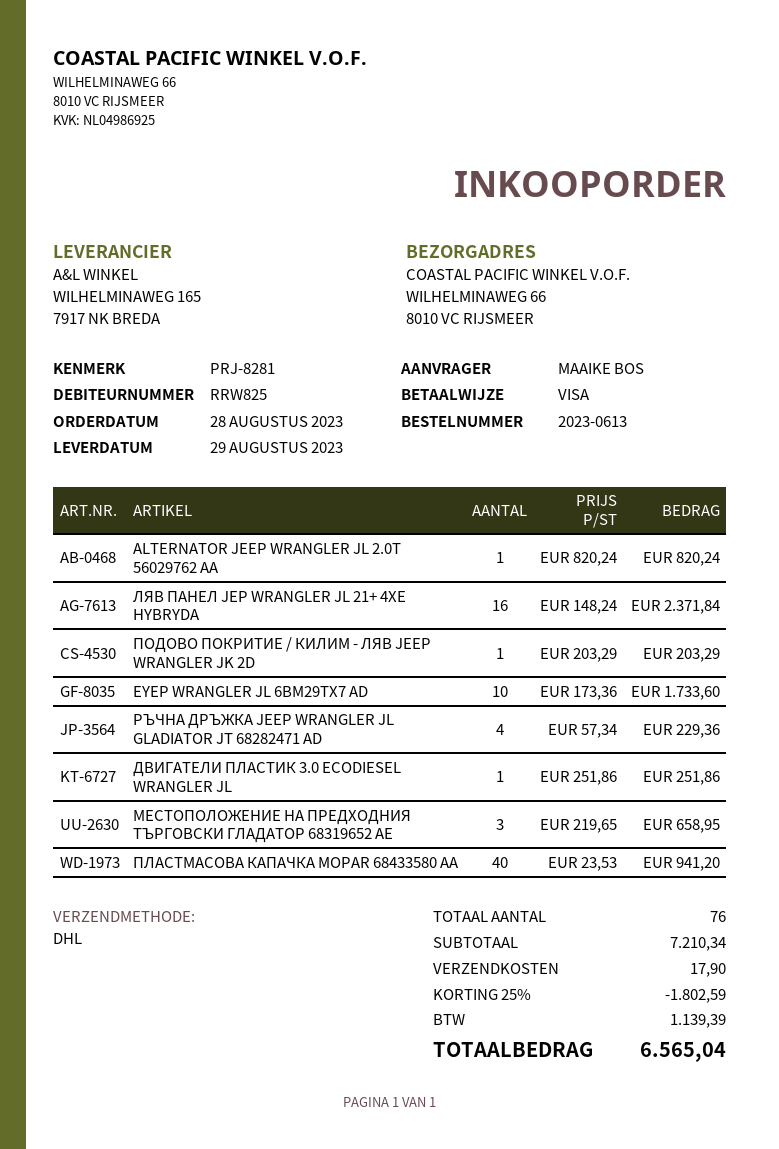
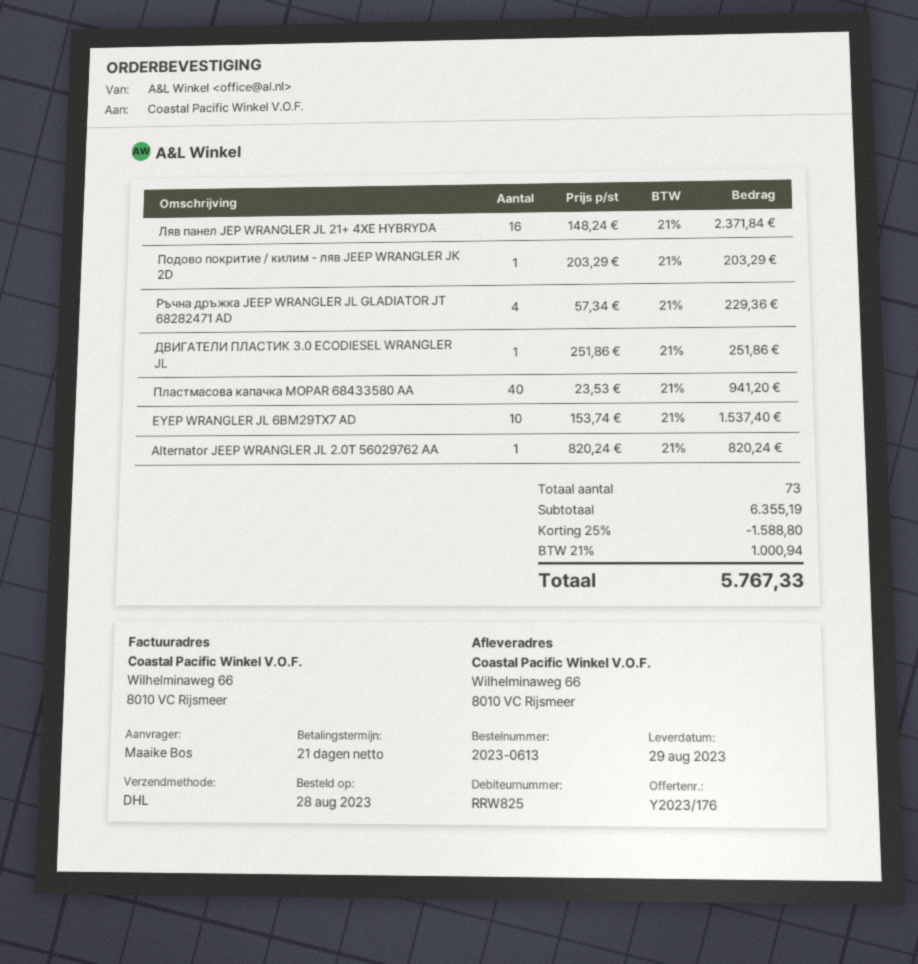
EYEP WRANGLER JL 6BM29TX7 AD: 10 x 173.36 = 1733.60 -> 10 x 153.74 = 1537.40
МЕСТОПОЛОЖЕНИЕ НА ПРЕДХОДНИЯ ТЪРГОВСКИ ГЛАДАТОР 68319652 AE: 3 x 219.65 = 658.95 -> none
total quantity: 76 -> 73
subtotal: 7210.34 -> 6355.19
discount: 25% = 1802.59 -> 25% = 1588.80
shipping: 17.90 -> none
tax: 1139.39 -> 1000.94
total: 6565.04 -> 5767.33

